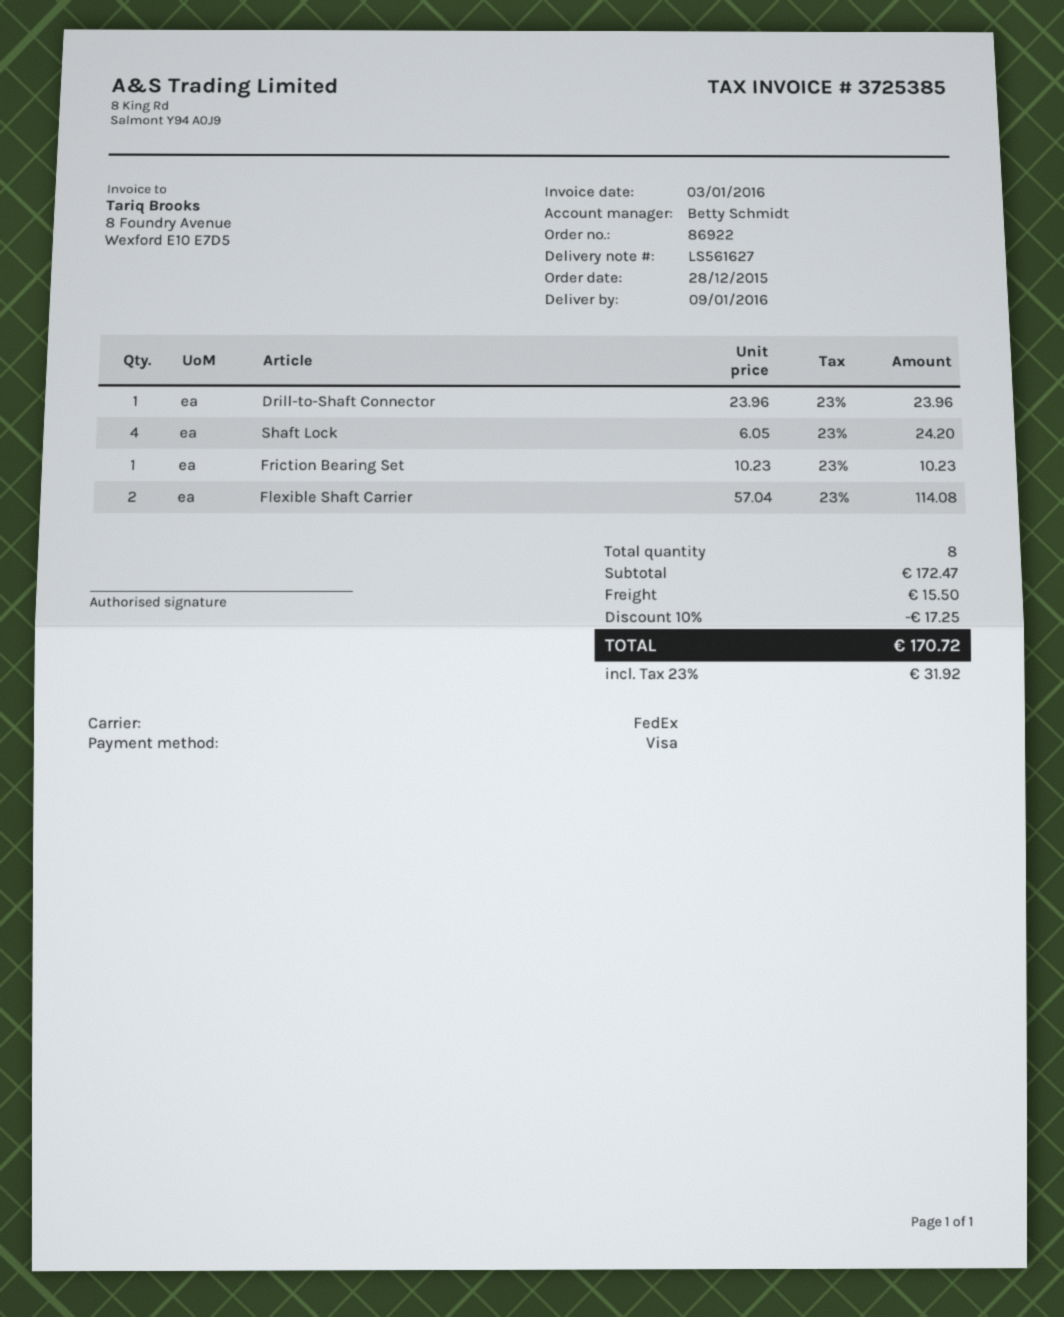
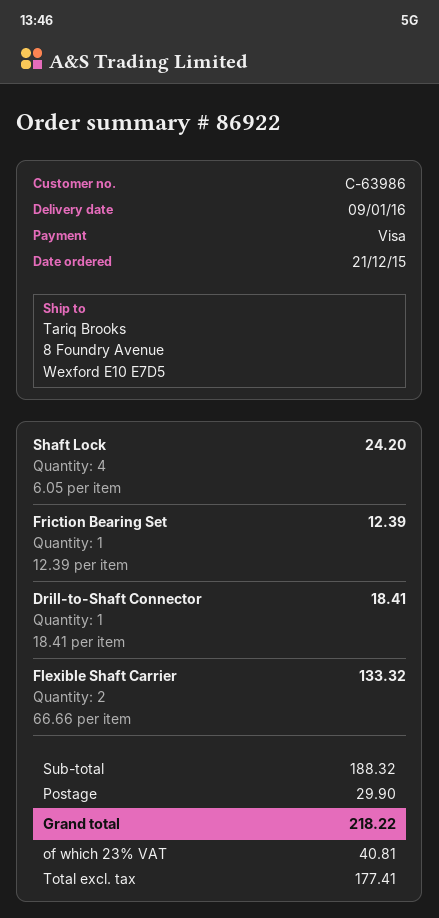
order date: 2015-12-28 -> 2015-12-21
Drill-to-Shaft Connector: 1 x 23.96 = 23.96 -> 1 x 18.41 = 18.41
Friction Bearing Set: 1 x 10.23 = 10.23 -> 1 x 12.39 = 12.39
Flexible Shaft Carrier: 2 x 57.04 = 114.08 -> 2 x 66.66 = 133.32
subtotal: 172.47 -> 188.32
discount: 10% = 17.25 -> none
shipping: 15.50 -> 29.90
tax: 23% = 31.92 -> 23% = 40.81
total: 170.72 -> 218.22

